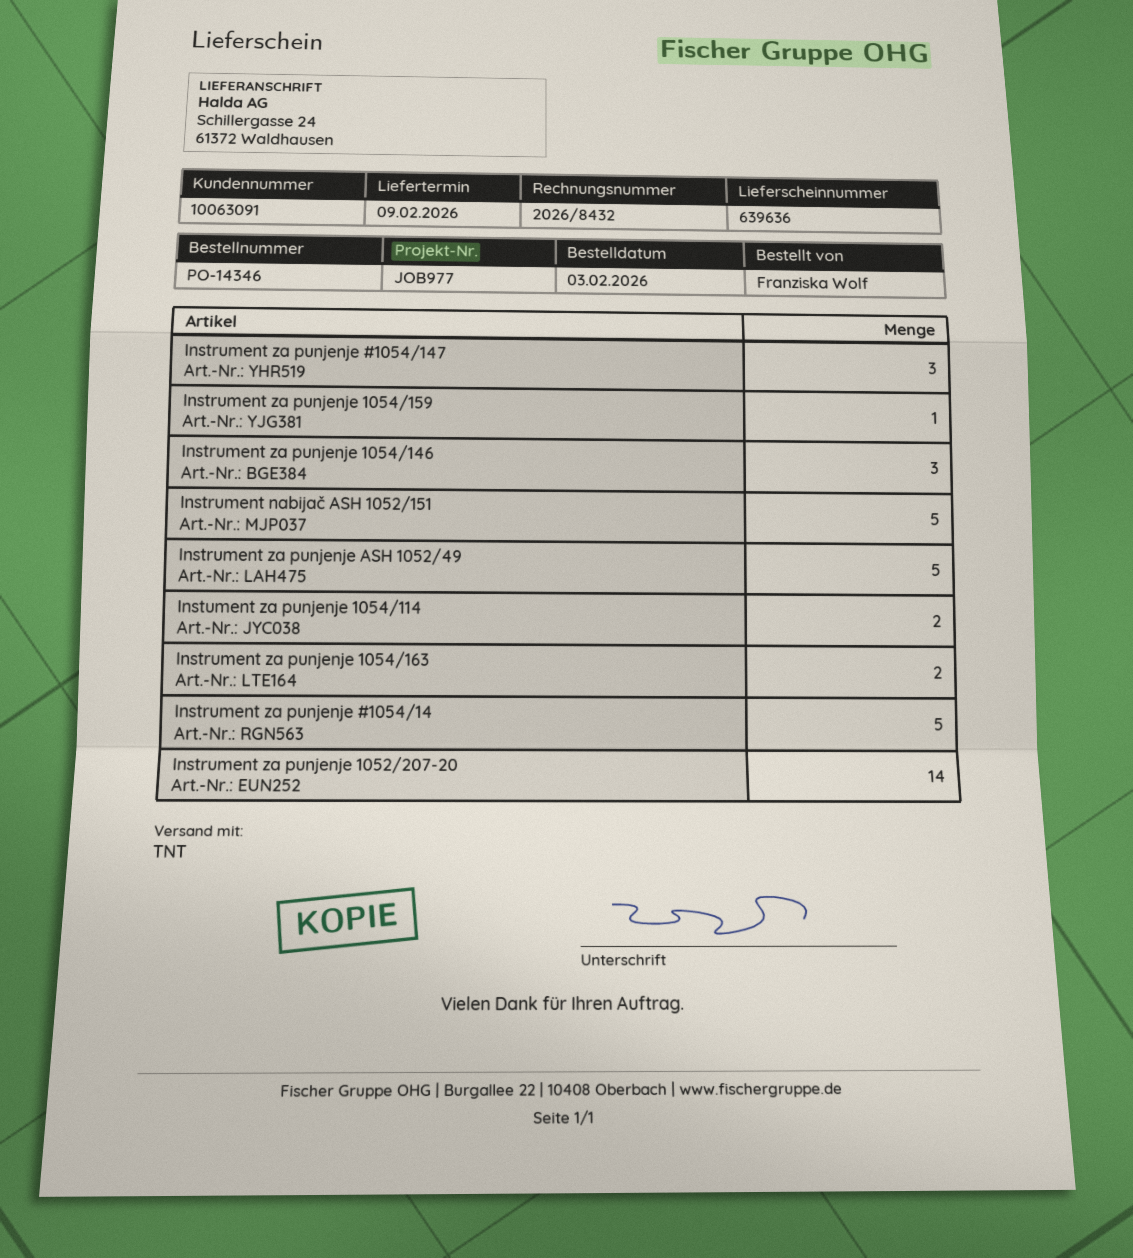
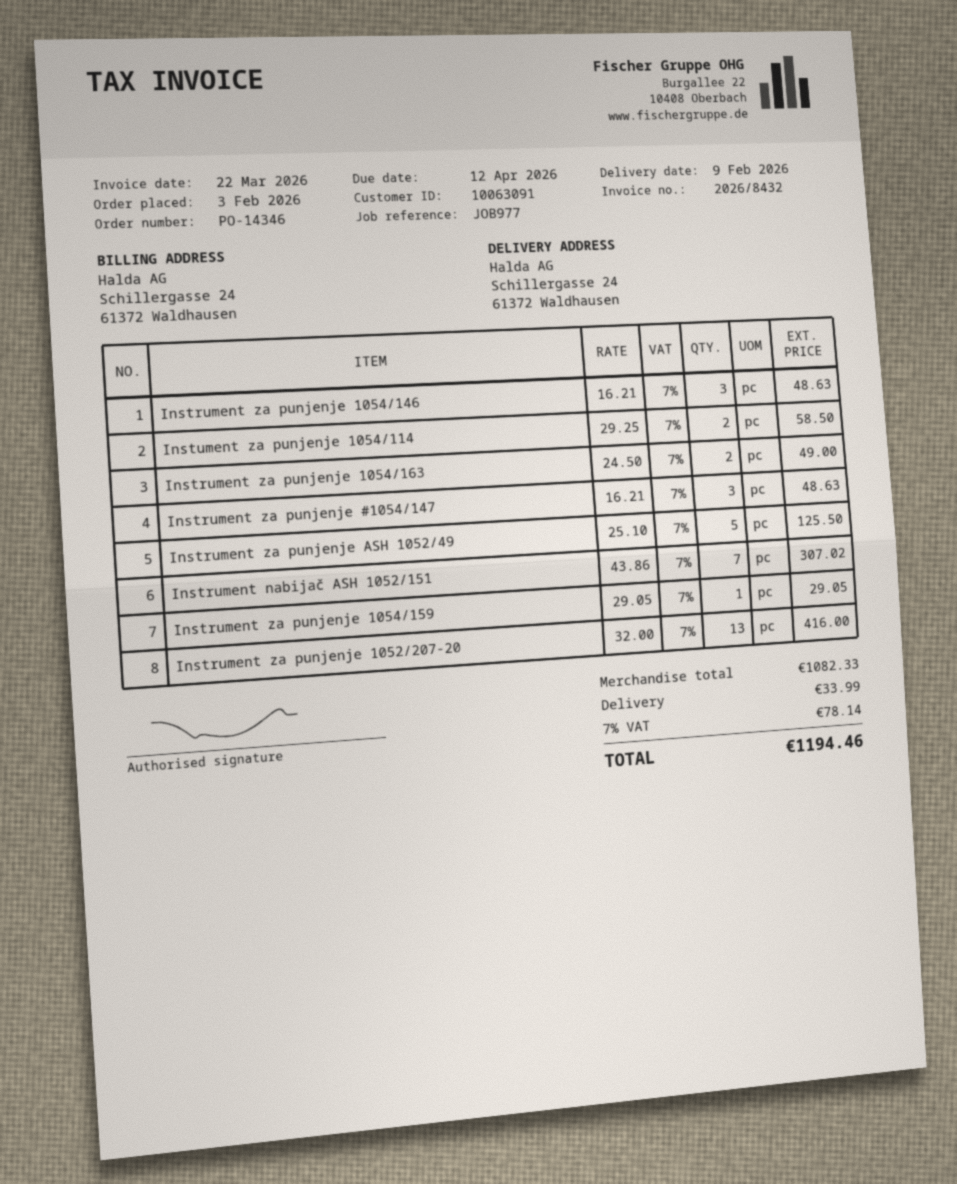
Instrument nabijač ASH 1052/151: 5 -> 7
Instrument za punjenje #1054/14: 5 -> none
Instrument za punjenje 1052/207-20: 14 -> 13

